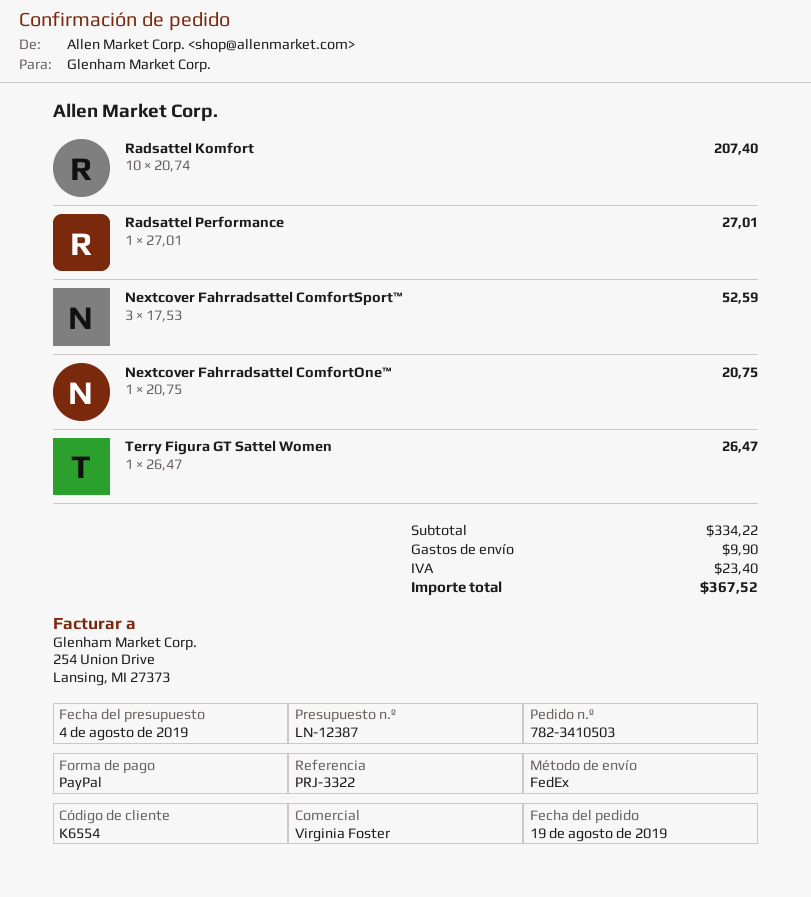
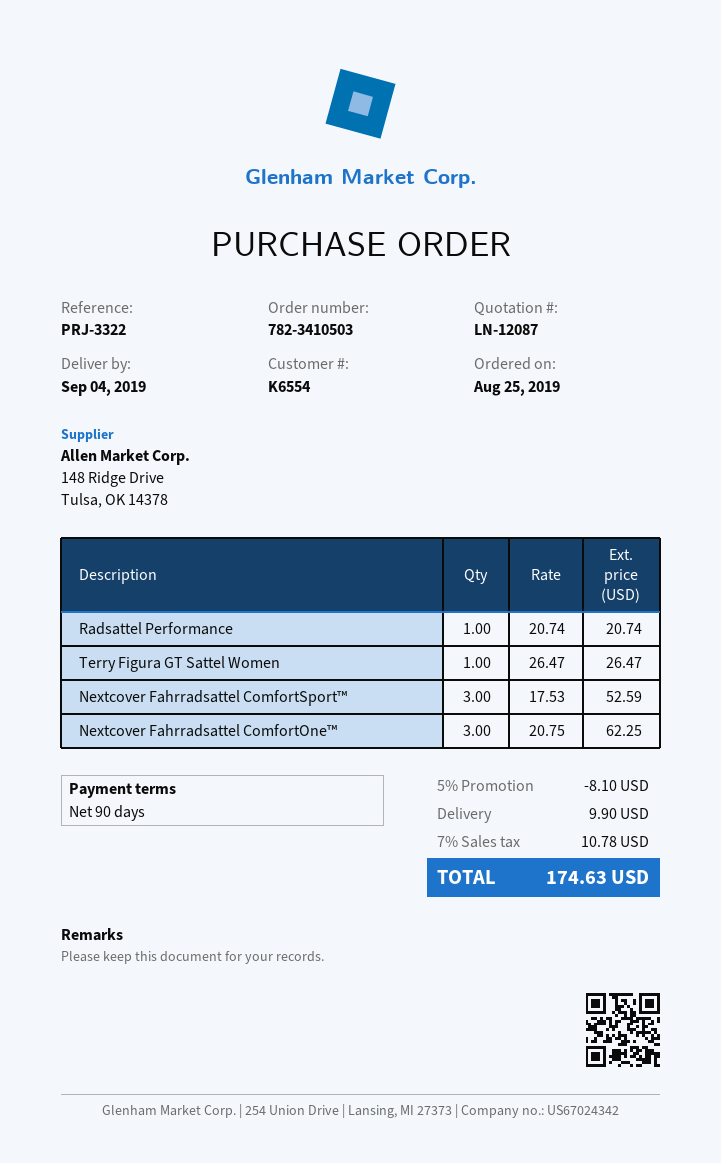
quote number: LN-12387 -> LN-12087
order date: 2019-08-19 -> 2019-08-25
Radsattel Komfort: 10 x 20.74 = 207.40 -> none
Radsattel Performance: 1 x 27.01 = 27.01 -> 1 x 20.74 = 20.74
Nextcover Fahrradsattel ComfortOne™: 1 x 20.75 = 20.75 -> 3 x 20.75 = 62.25
discount: none -> 5% = 8.10
tax: 23.40 -> 10.78
total: 367.52 -> 174.63

